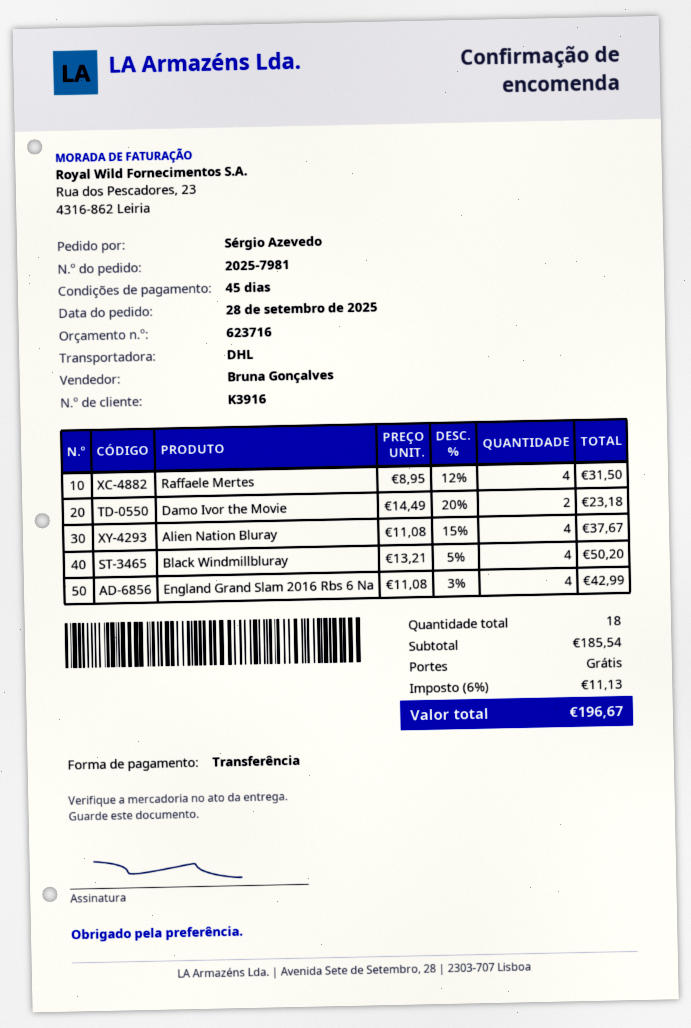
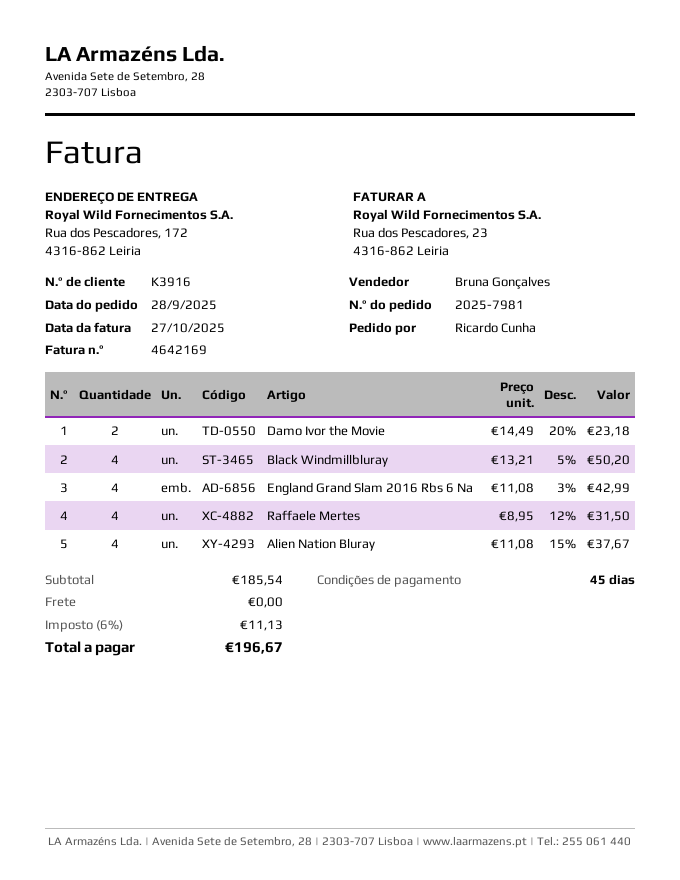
ordered by: Sérgio Azevedo -> Ricardo Cunha

